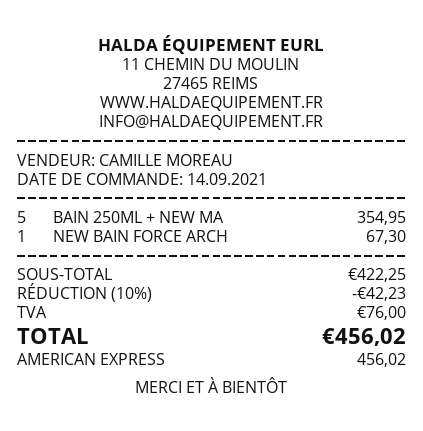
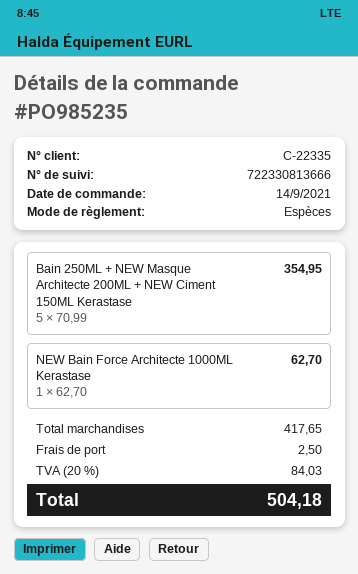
payment method: American Express -> cash
NEW BAIN FORCE ARCH: 1 for 67.30 -> 1 for 62.70
subtotal: 422.25 -> 417.65
discount: 10% = 42.23 -> none
shipping: none -> 2.50
tax: 76.00 -> 84.03
total: 456.02 -> 504.18

